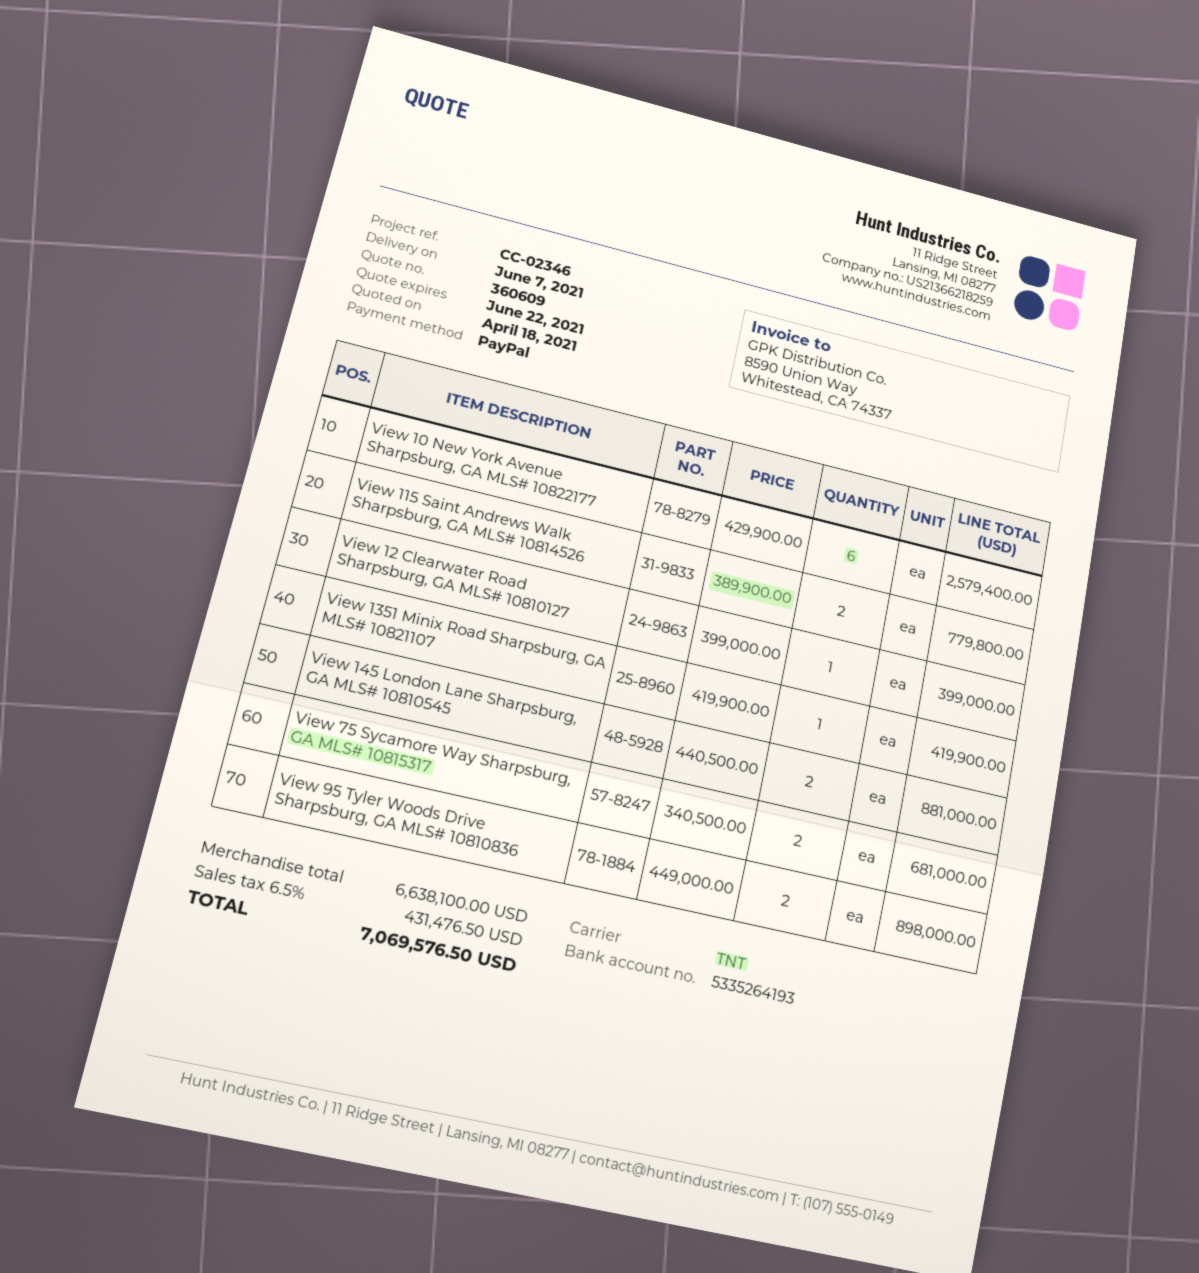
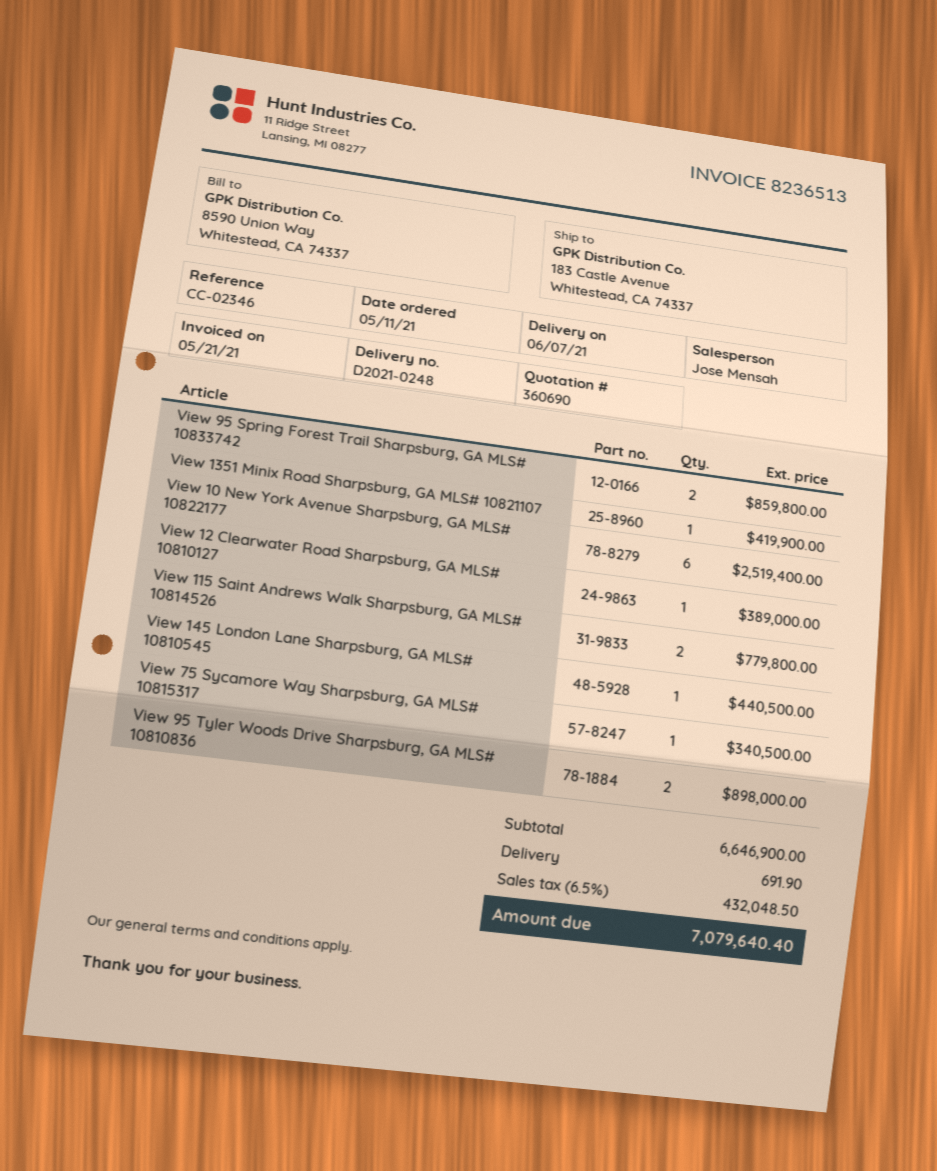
quote number: 360609 -> 360690
View 10 New York Avenue Sharpsburg, GA MLS# 10822177: 6 for 2579400.00 -> 6 for 2519400.00
View 12 Clearwater Road Sharpsburg, GA MLS# 10810127: 1 for 399000.00 -> 1 for 389000.00
View 145 London Lane Sharpsburg, GA MLS# 10810545: 2 for 881000.00 -> 1 for 440500.00
View 75 Sycamore Way Sharpsburg, GA MLS# 10815317: 2 for 681000.00 -> 1 for 340500.00
View 95 Spring Forest Trail Sharpsburg, GA MLS# 10833742: none -> 2 for 859800.00
subtotal: 6638100.00 -> 6646900.00
shipping: none -> 691.90
tax: 6.5% = 431476.50 -> 6.5% = 432048.50
total: 7069576.50 -> 7079640.40

